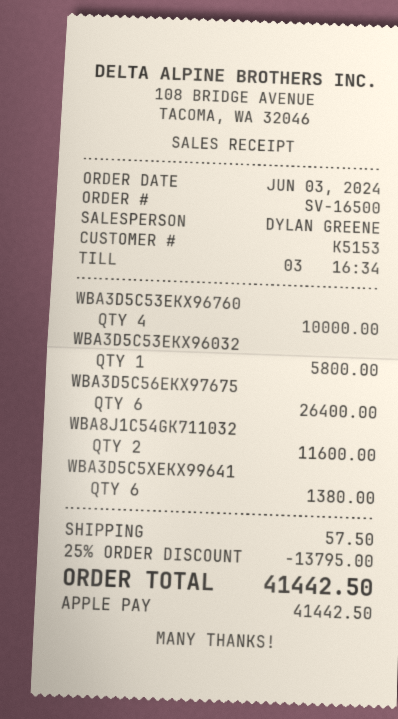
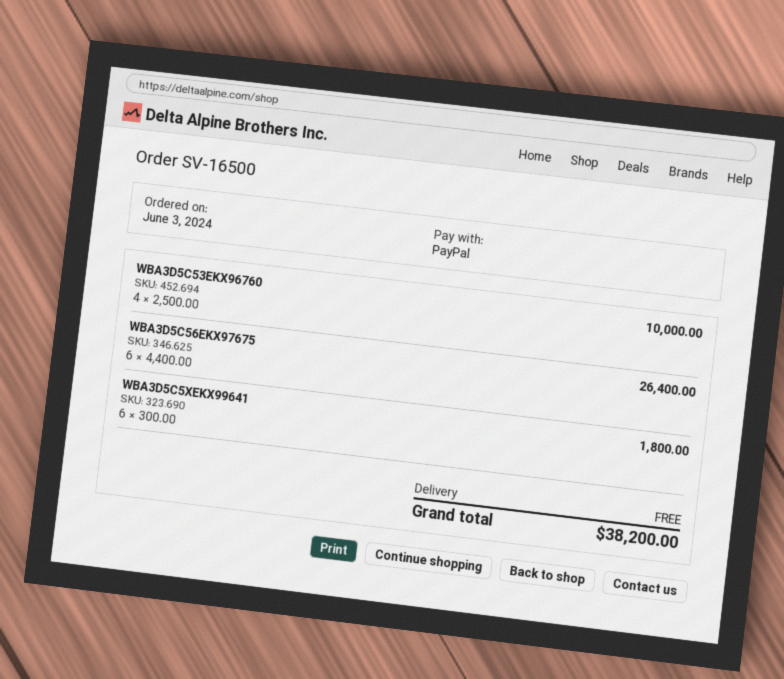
payment method: Apple Pay -> PayPal
WBA3D5C53EKX96032: 1 for 5800.00 -> none
WBA8J1C54GK711032: 2 for 11600.00 -> none
WBA3D5C5XEKX99641: 6 for 1380.00 -> 6 for 1800.00
discount: 25% = 13795.00 -> none
shipping: 57.50 -> 0.00
total: 41442.50 -> 38200.00

